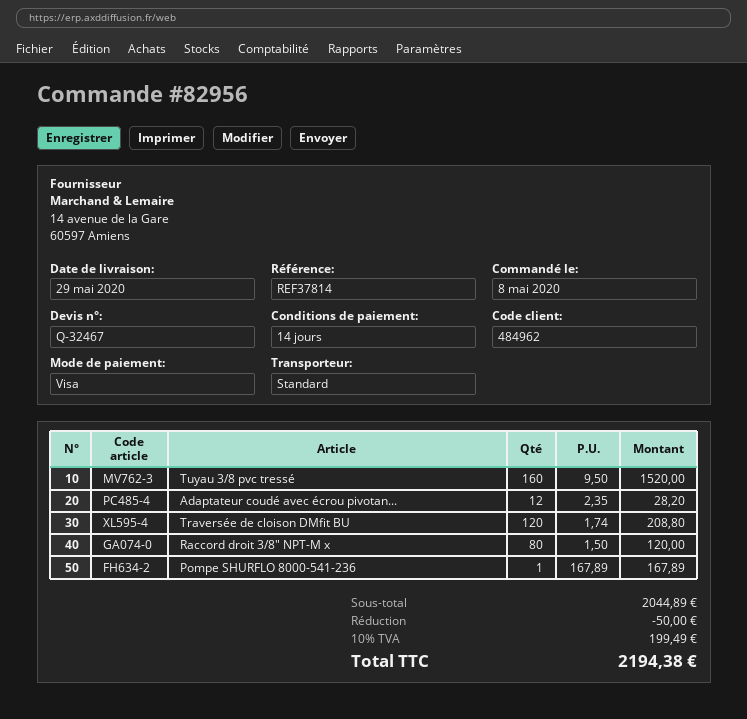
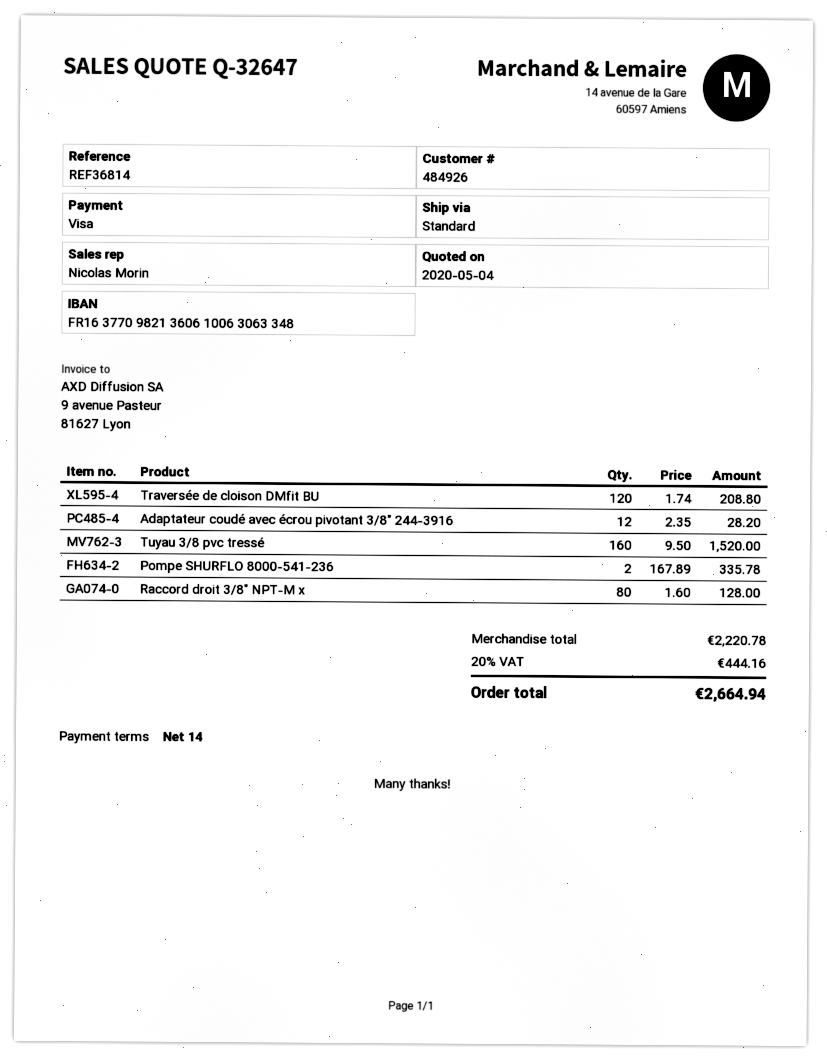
quote number: Q-32467 -> Q-32647
customer number: 484962 -> 484926
reference: REF37814 -> REF36814
Raccord droit 3/8" NPT-M x: 80 x 1.50 = 120.00 -> 80 x 1.60 = 128.00
Pompe SHURFLO 8000-541-236: 1 x 167.89 = 167.89 -> 2 x 167.89 = 335.78
subtotal: 2044.89 -> 2220.78
discount: 50.00 -> none
tax: 10% = 199.49 -> 20% = 444.16
total: 2194.38 -> 2664.94

